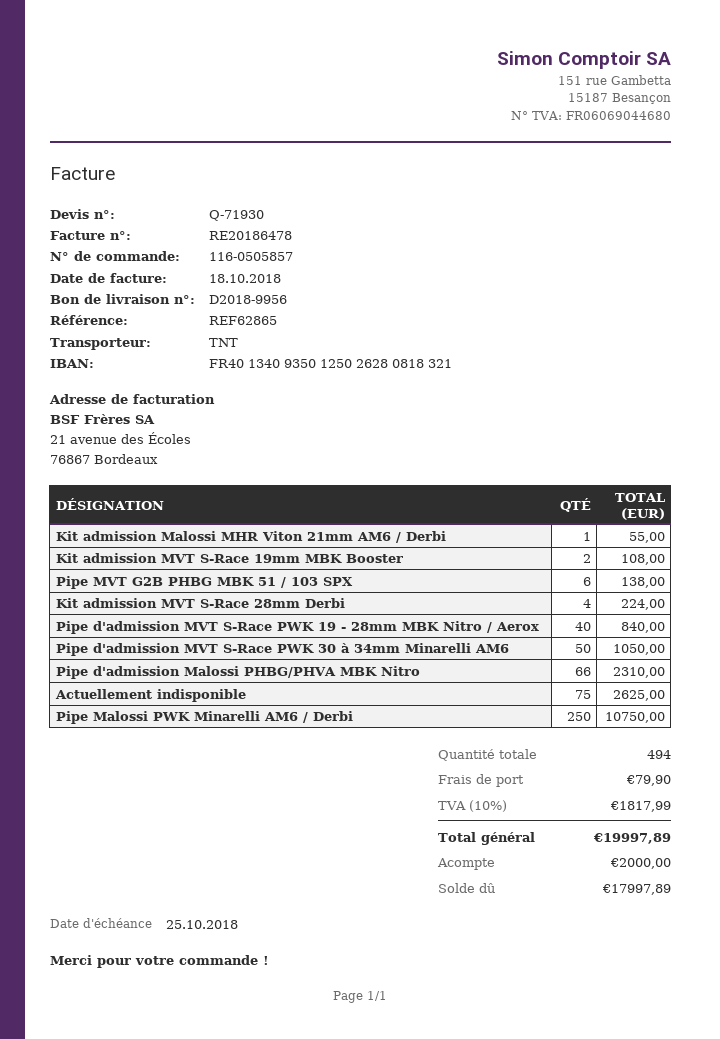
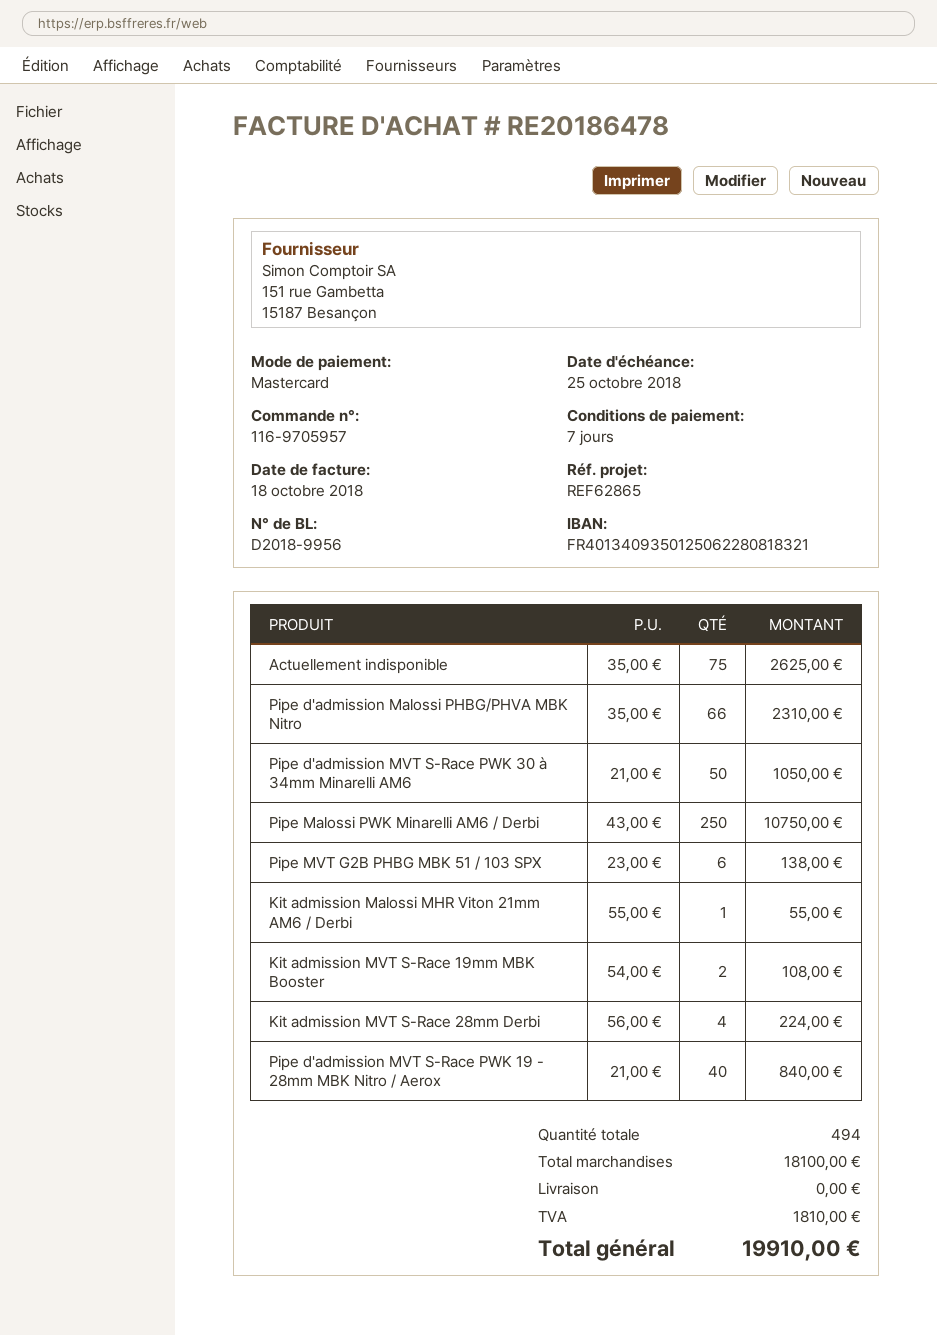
order number: 116-0505857 -> 116-9705957
bank account: FR4013409350125026280818321 -> FR4013409350125062280818321
shipping: 79.90 -> 0.00
tax: 1817.99 -> 1810.00
total: 19997.89 -> 19910.00

